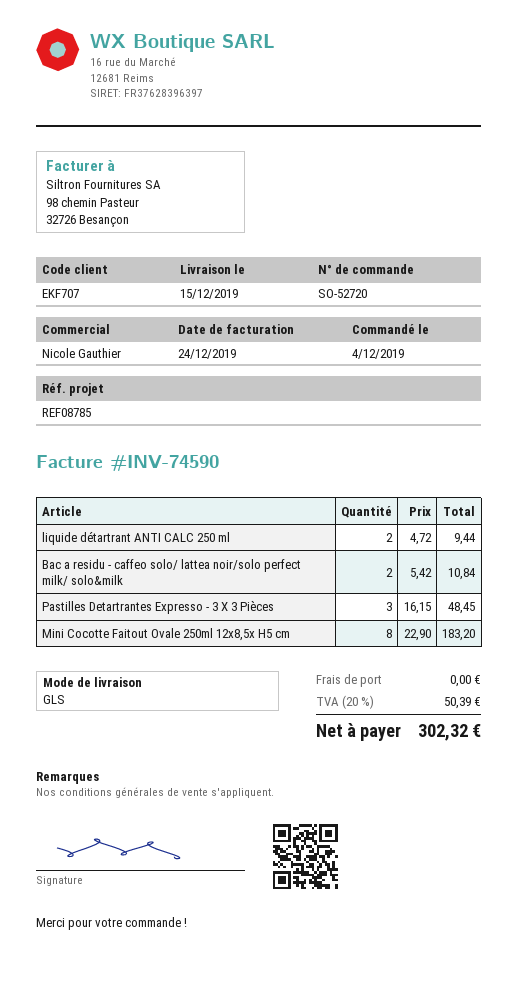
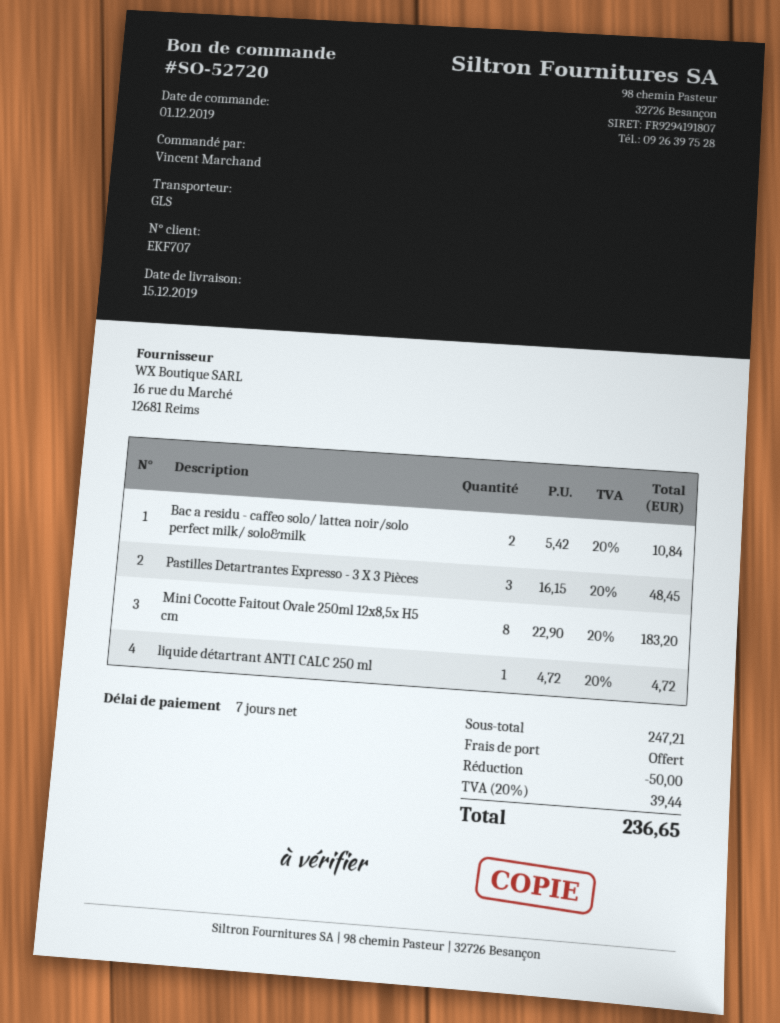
order date: 2019-12-04 -> 2019-12-01
liquide détartrant ANTI CALC 250 ml: 2 x 4.72 = 9.44 -> 1 x 4.72 = 4.72
discount: none -> 50.00
tax: 20% = 50.39 -> 20% = 39.44
total: 302.32 -> 236.65

